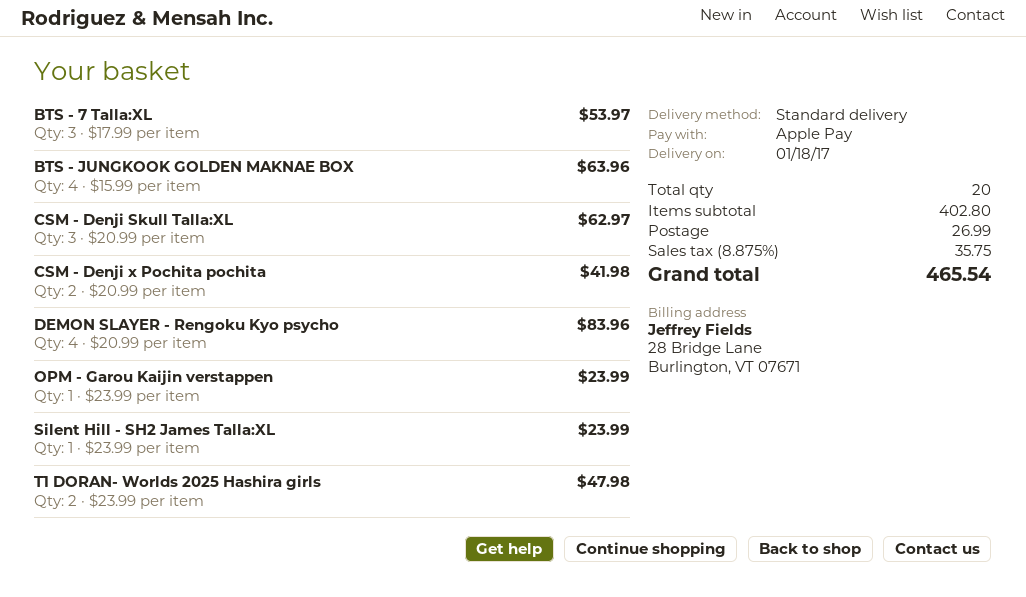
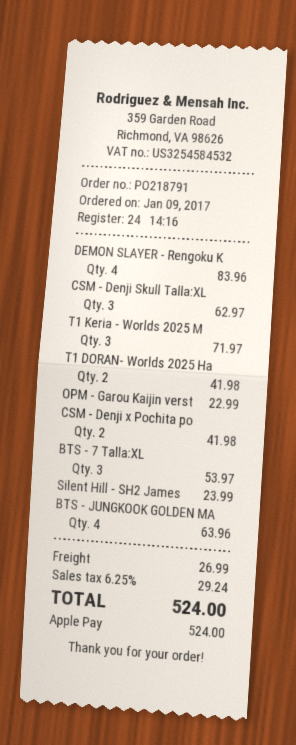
OPM - Garou Kaijin verstappen: 1 for 23.99 -> 1 for 22.99
T1 DORAN- Worlds 2025 Hashira girls: 2 for 47.98 -> 2 for 41.98
T1 Keria - Worlds 2025 M: none -> 3 for 71.97
tax: 8.875% = 35.75 -> 6.25% = 29.24
total: 465.54 -> 524.00

